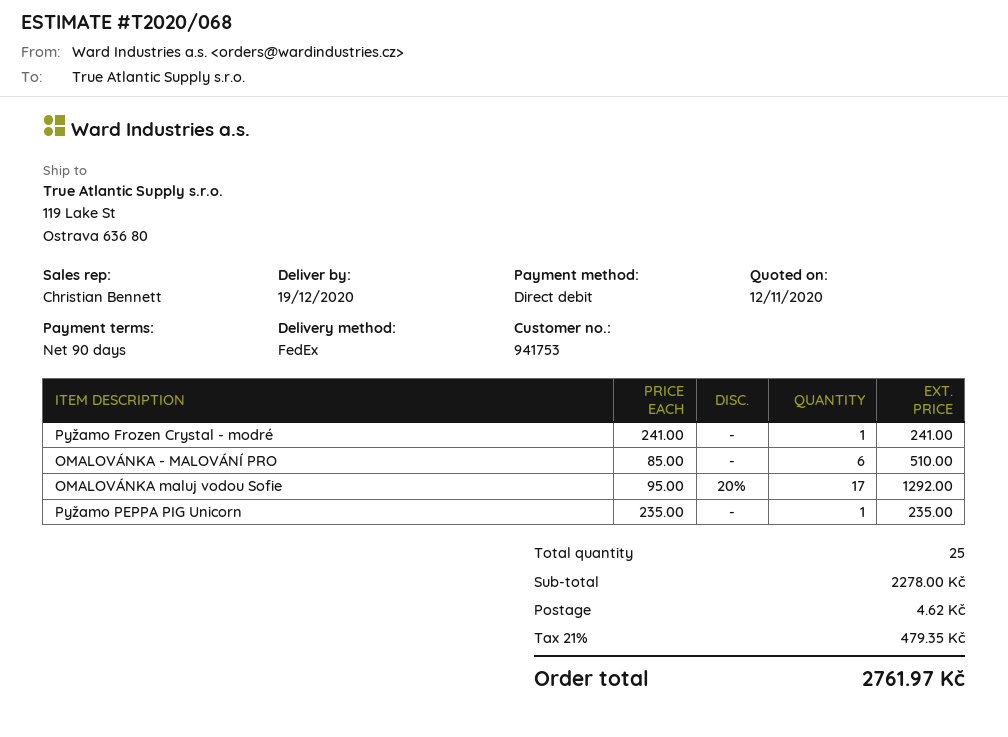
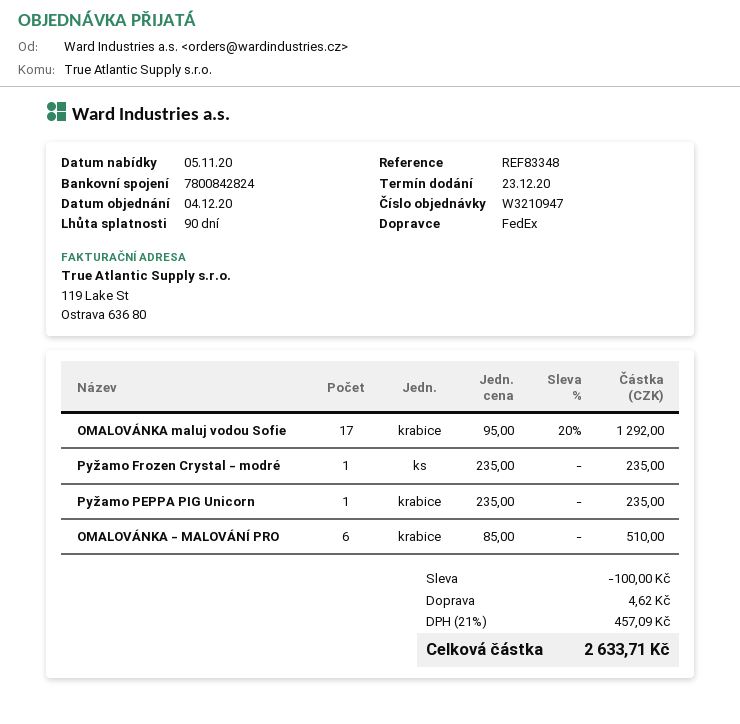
quote date: 2020-11-12 -> 2020-11-05
delivery date: 2020-12-19 -> 2020-12-23
Pyžamo Frozen Crystal - modré: 1 x 241.00 = 241.00 -> 1 x 235.00 = 235.00
discount: none -> 100.00
tax: 21% = 479.35 -> 21% = 457.09
total: 2761.97 -> 2633.71

